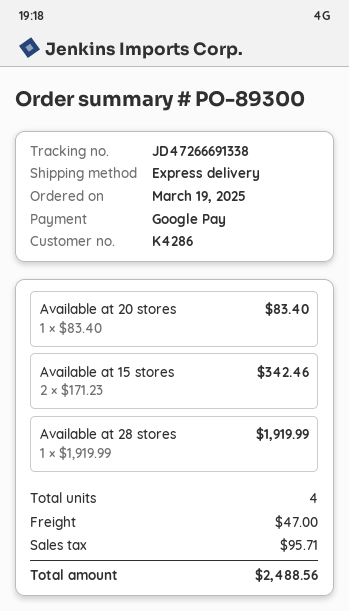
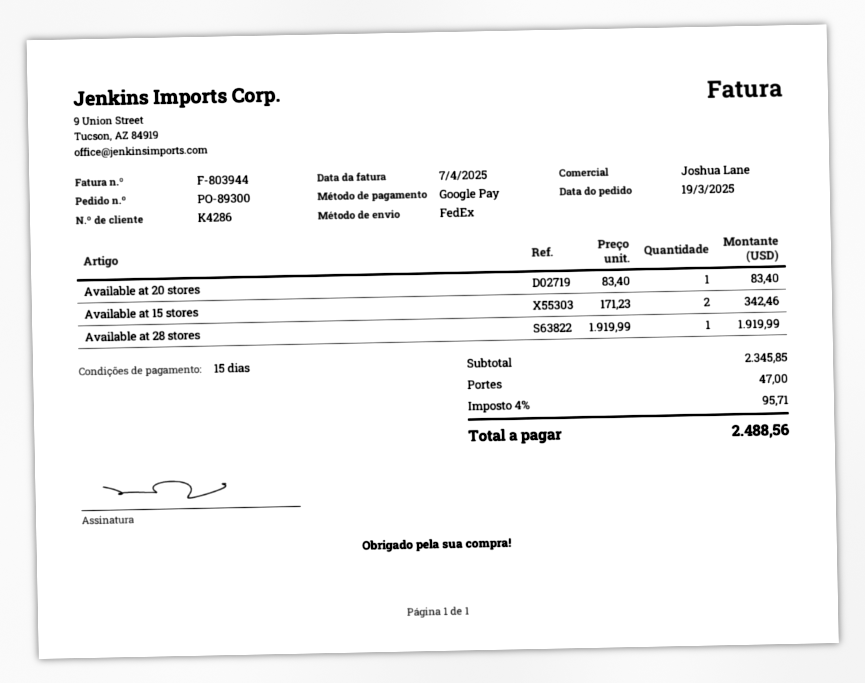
shipping method: express -> FedEx

